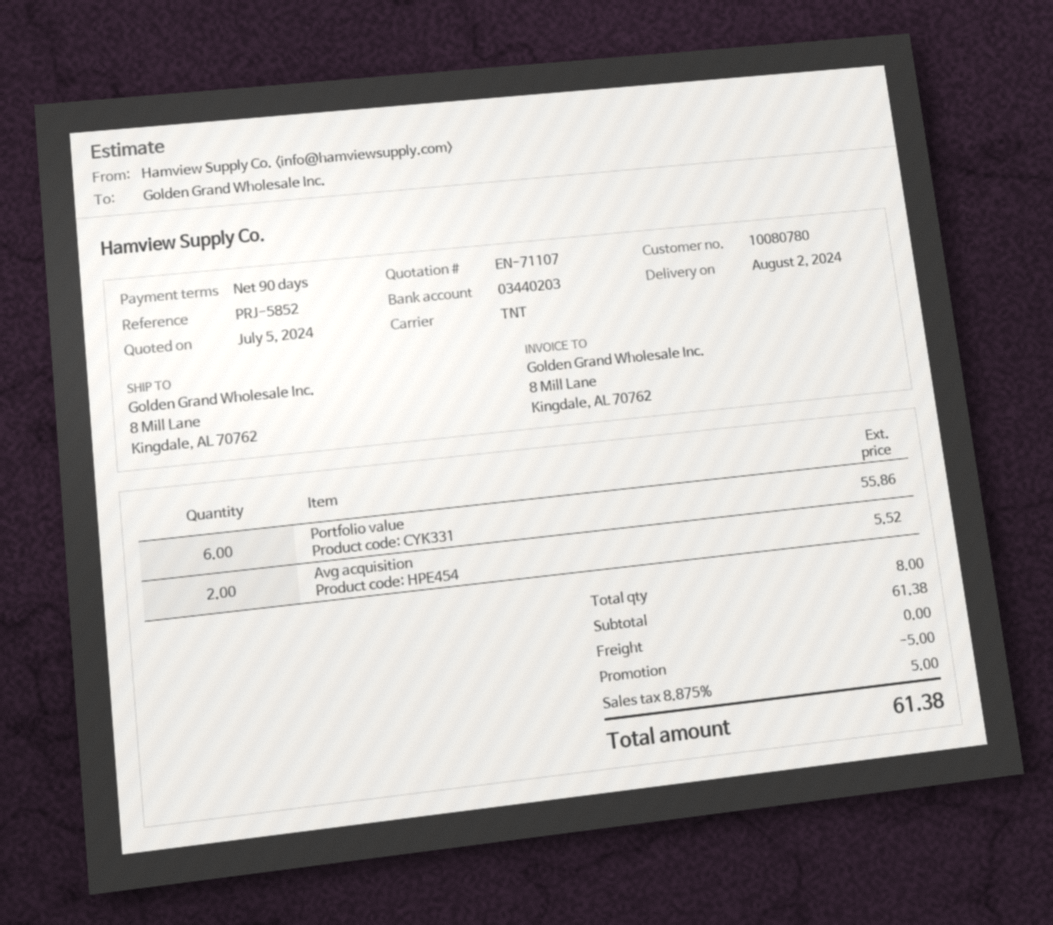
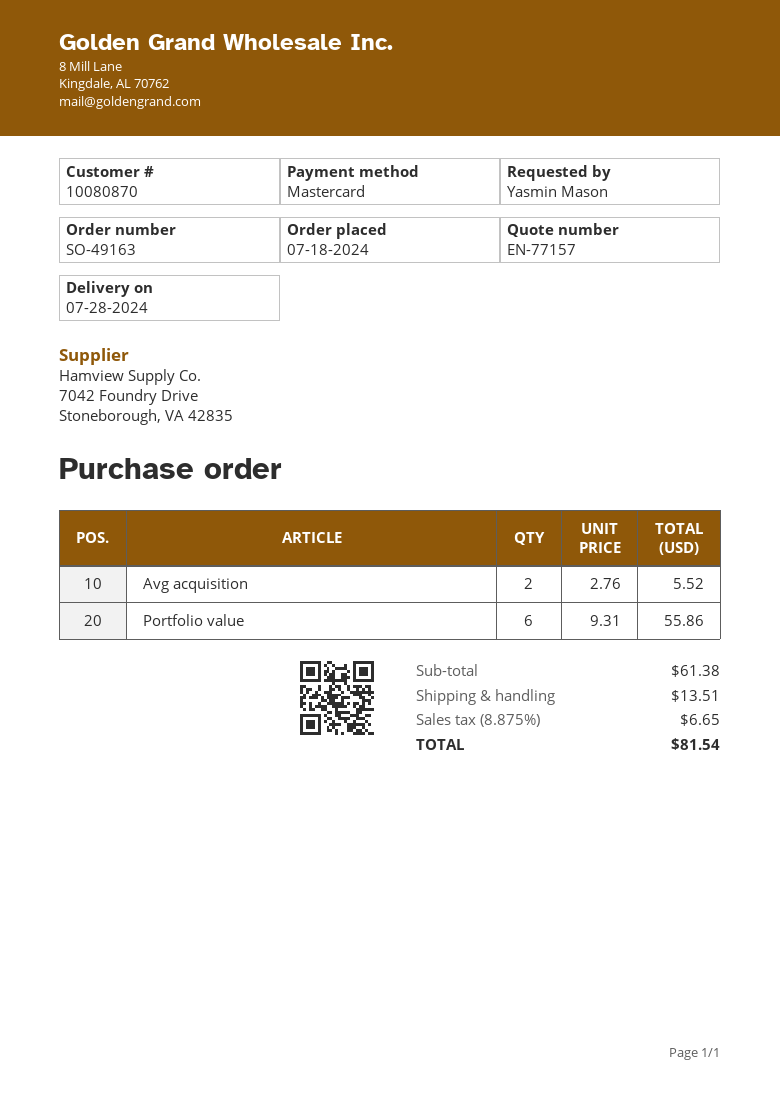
quote number: EN-71107 -> EN-77157
delivery date: 2024-08-02 -> 2024-07-28
customer number: 10080780 -> 10080870
discount: 5.00 -> none
shipping: 0.00 -> 13.51
tax: 8.875% = 5.00 -> 8.875% = 6.65
total: 61.38 -> 81.54

